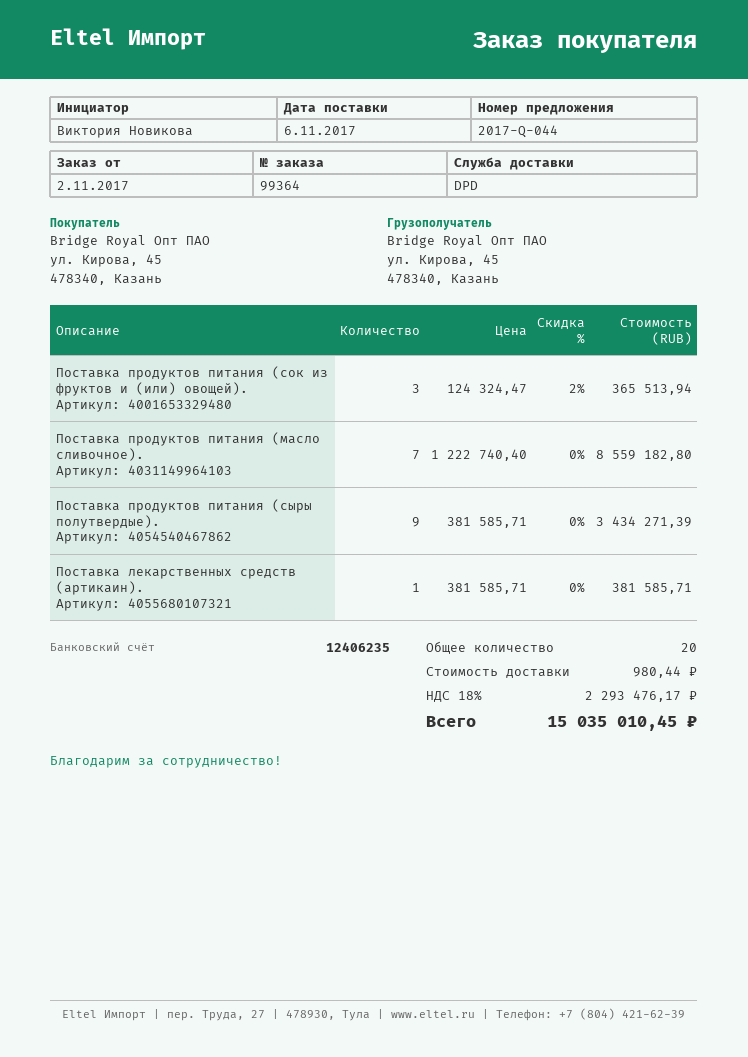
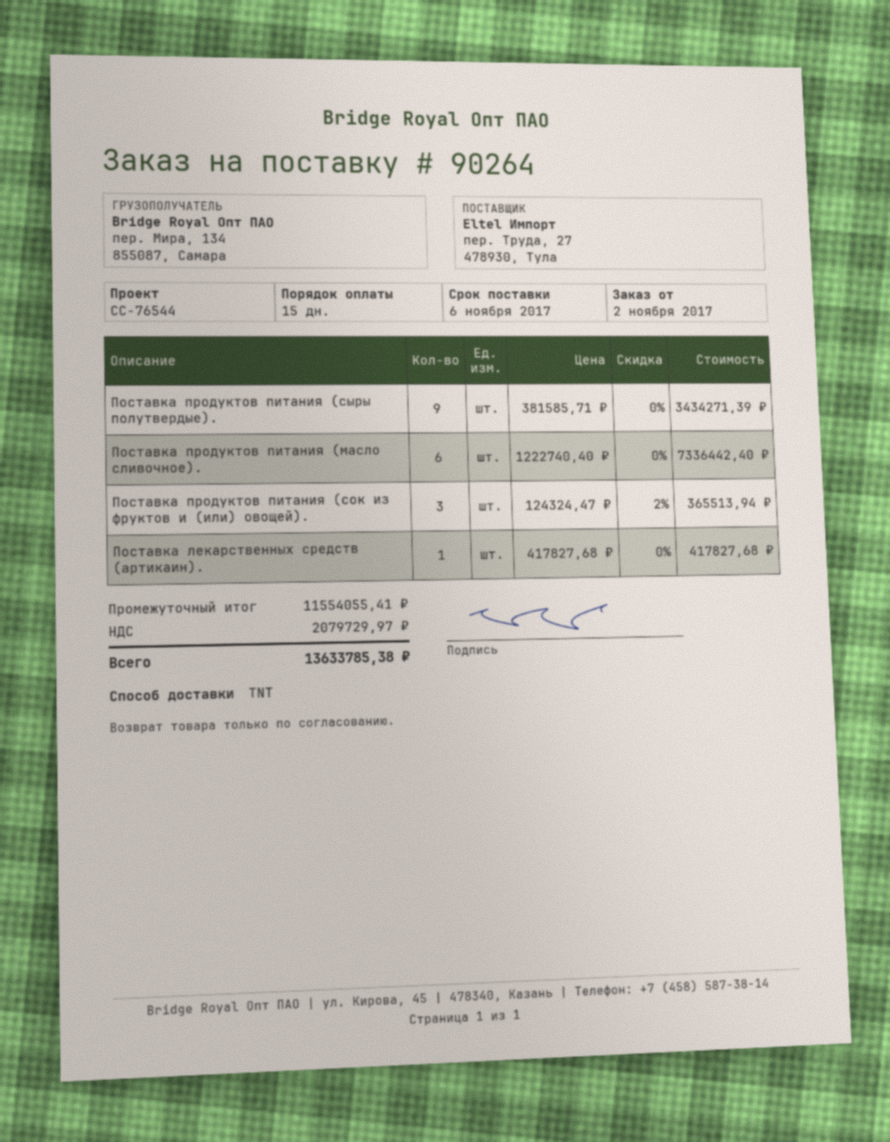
order number: 99364 -> 90264
shipping method: DPD -> TNT
ship to: ул. Кирова, 45, 478340, Казань -> пер. Мира, 134, 855087, Самара
Поставка продуктов питания (масло сливочное).: 7 x 1222740.40 = 8559182.80 -> 6 x 1222740.40 = 7336442.40
Поставка лекарственных средств (артикаин).: 1 x 381585.71 = 381585.71 -> 1 x 417827.68 = 417827.68
shipping: 980.44 -> none
tax: 2293476.17 -> 2079729.97
total: 15035010.45 -> 13633785.38

